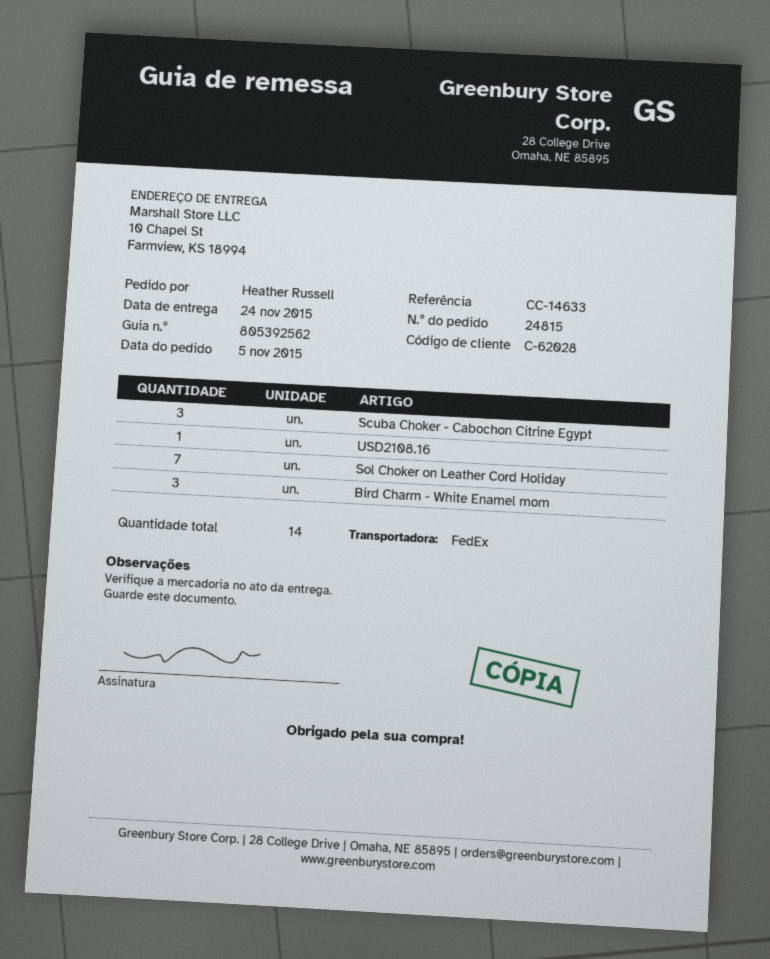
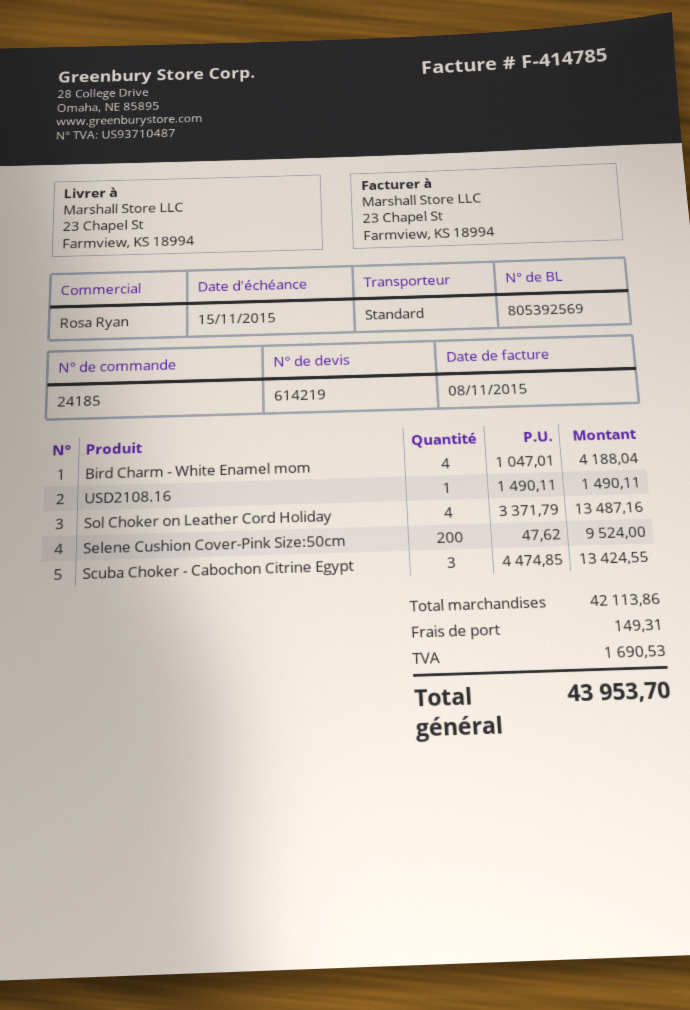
order number: 24815 -> 24185
delivery note number: 805392562 -> 805392569
shipping method: FedEx -> standard
ship to: 10 Chapel St, Farmview, KS 18994 -> 23 Chapel St, Farmview, KS 18994
Sol Choker on Leather Cord Holiday: 7 -> 4
Bird Charm - White Enamel mom: 3 -> 4
Selene Cushion Cover-Pink Size:50cm: none -> 200

